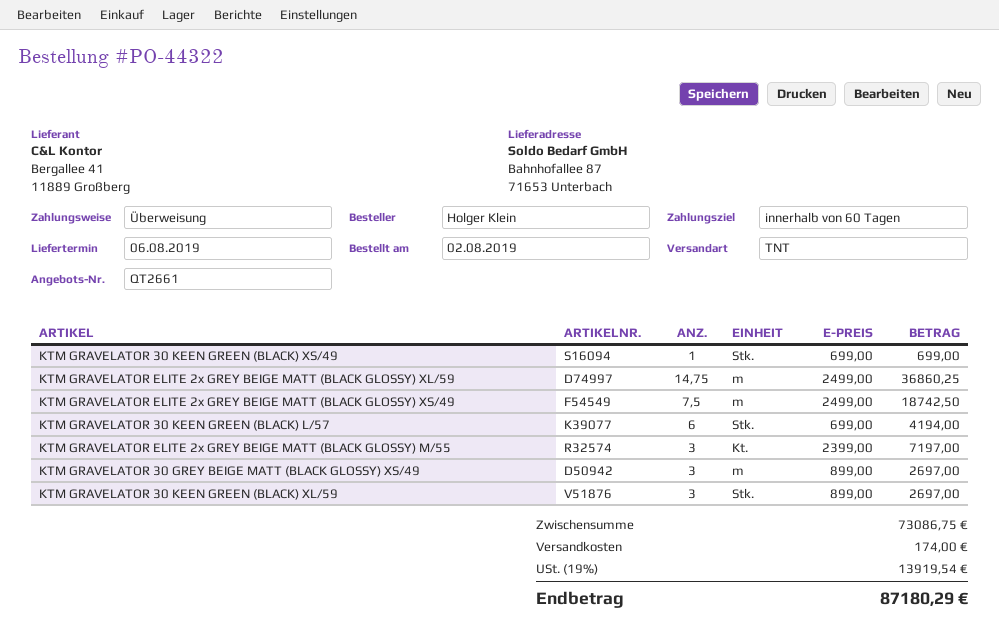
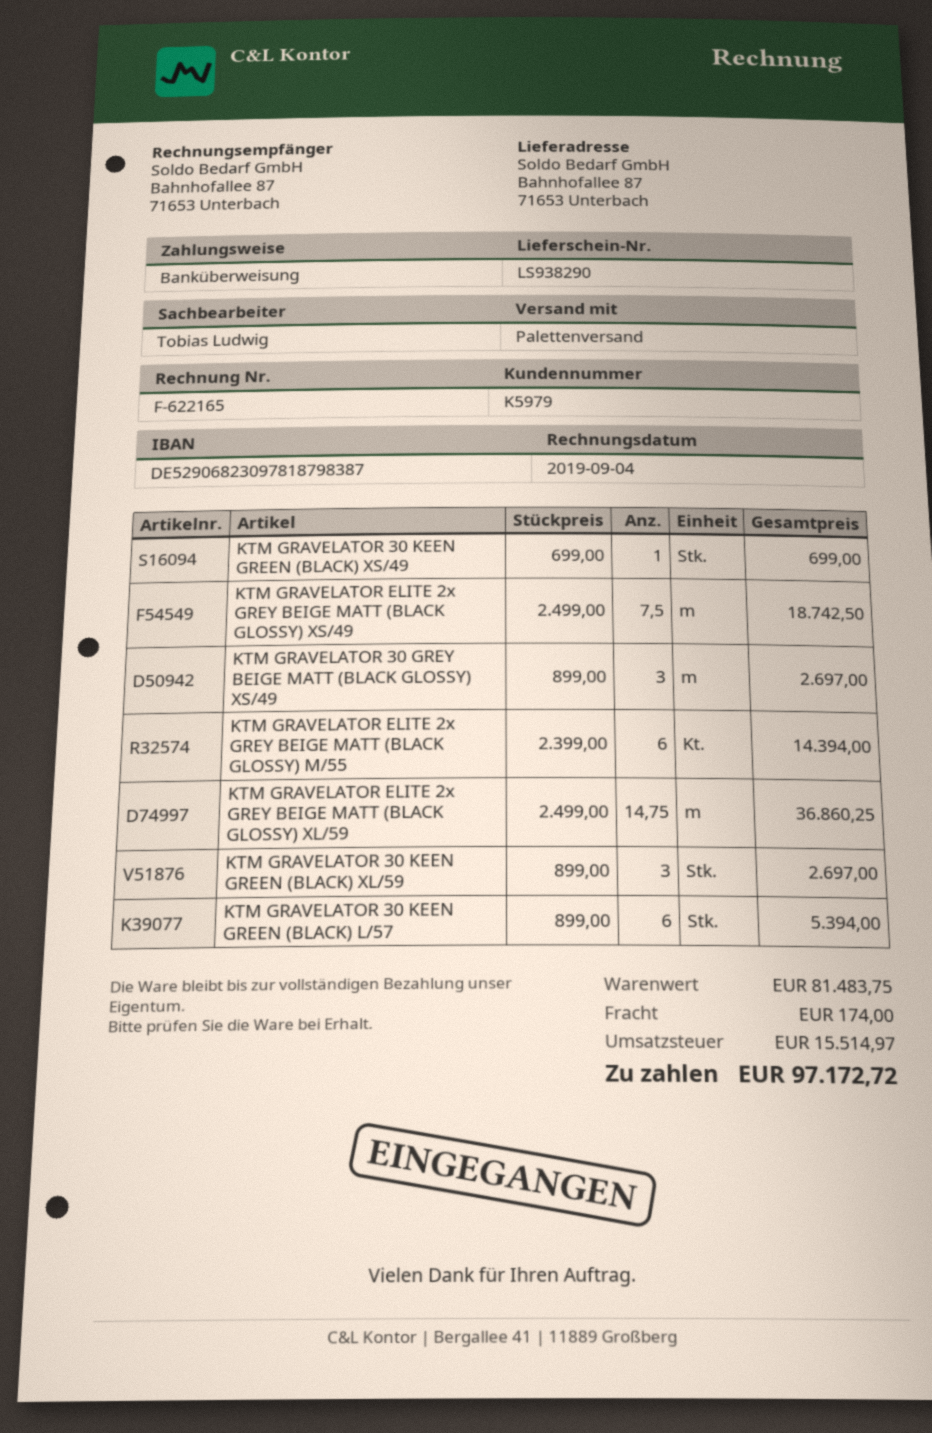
shipping method: TNT -> pallet freight
KTM GRAVELATOR 30 KEEN GREEN (BLACK) L/57: 6 x 699.00 = 4194.00 -> 6 x 899.00 = 5394.00
KTM GRAVELATOR ELITE 2x GREY BEIGE MATT (BLACK GLOSSY) M/55: 3 x 2399.00 = 7197.00 -> 6 x 2399.00 = 14394.00
subtotal: 73086.75 -> 81483.75
tax: 13919.54 -> 15514.97
total: 87180.29 -> 97172.72

